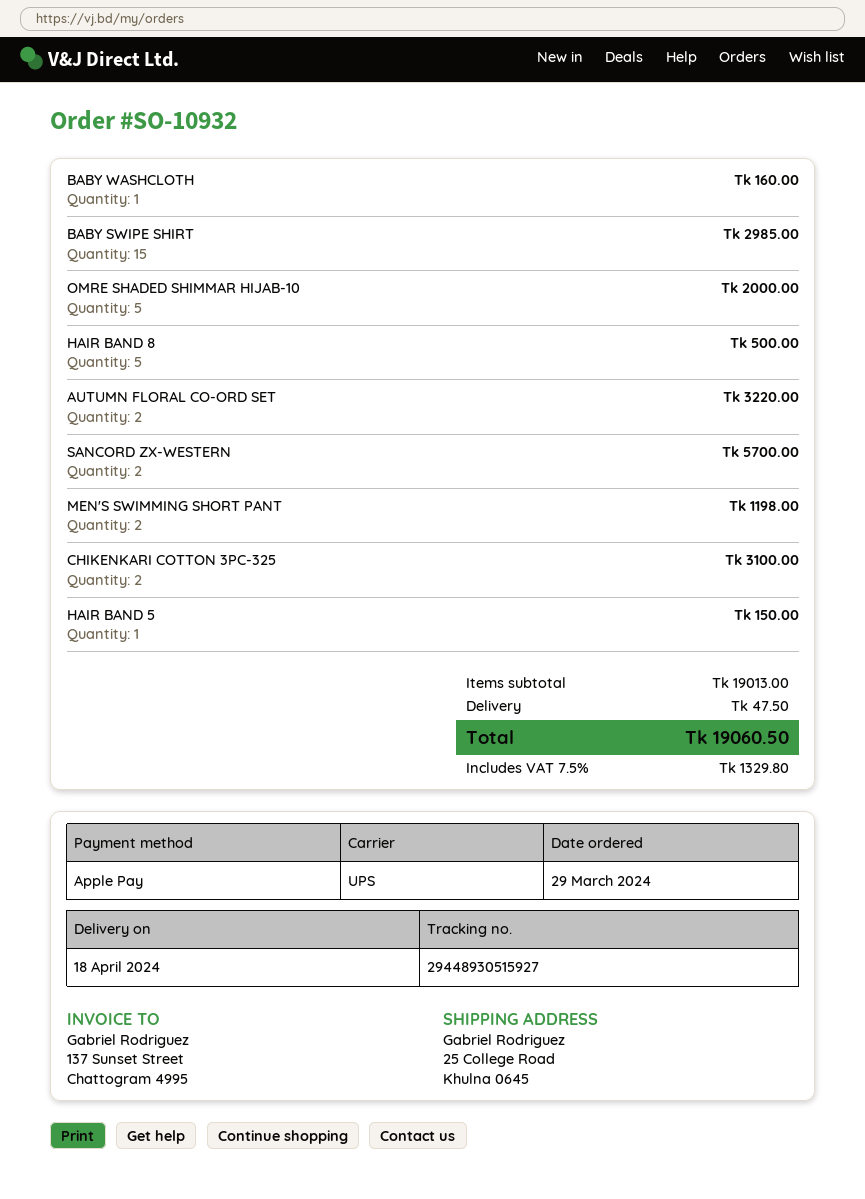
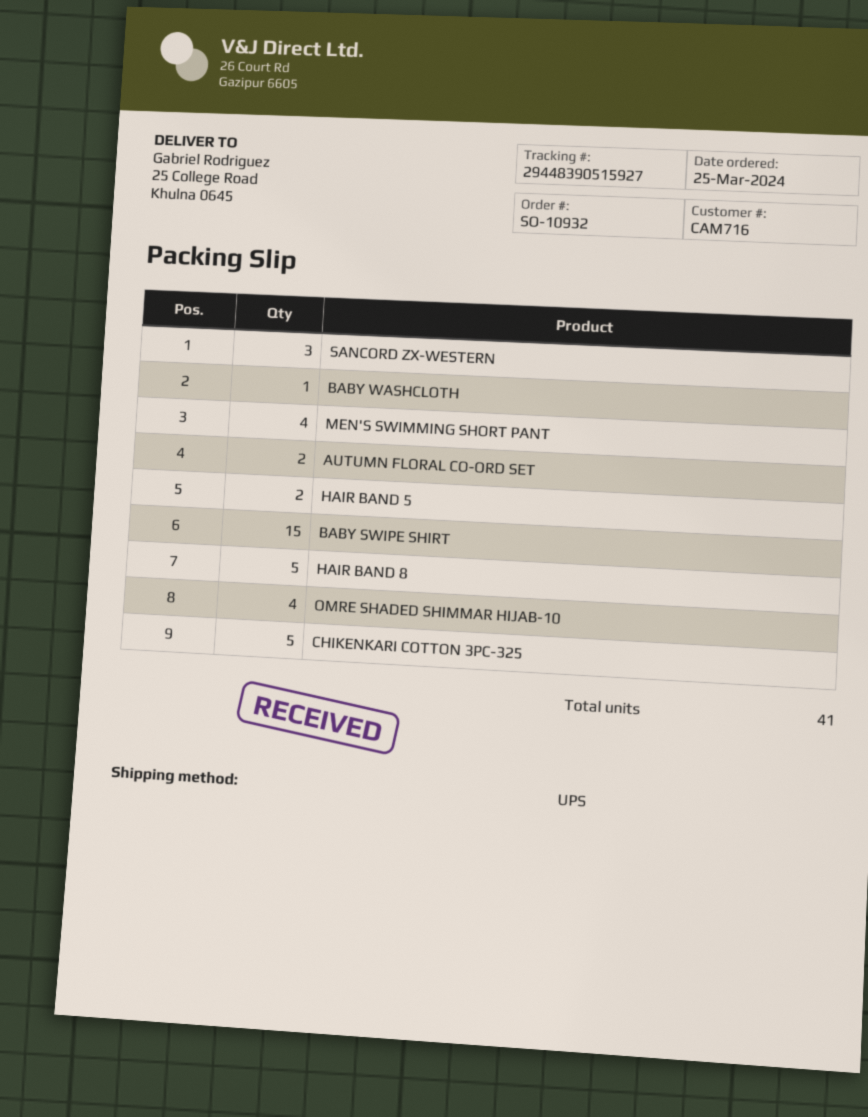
order date: 2024-03-29 -> 2024-03-25
tracking number: 29448930515927 -> 29448390515927
OMRE SHADED SHIMMAR HIJAB-10: 5 -> 4
SANCORD ZX-WESTERN: 2 -> 3
MEN'S SWIMMING SHORT PANT: 2 -> 4
CHIKENKARI COTTON 3PC-325: 2 -> 5
HAIR BAND 5: 1 -> 2

